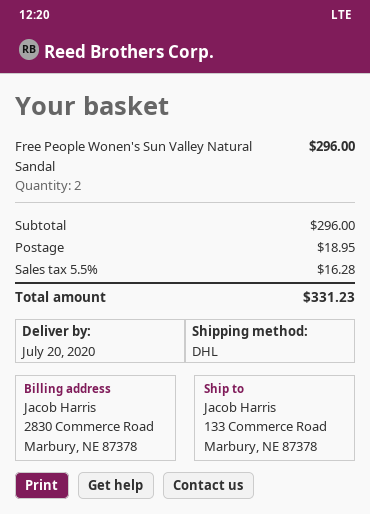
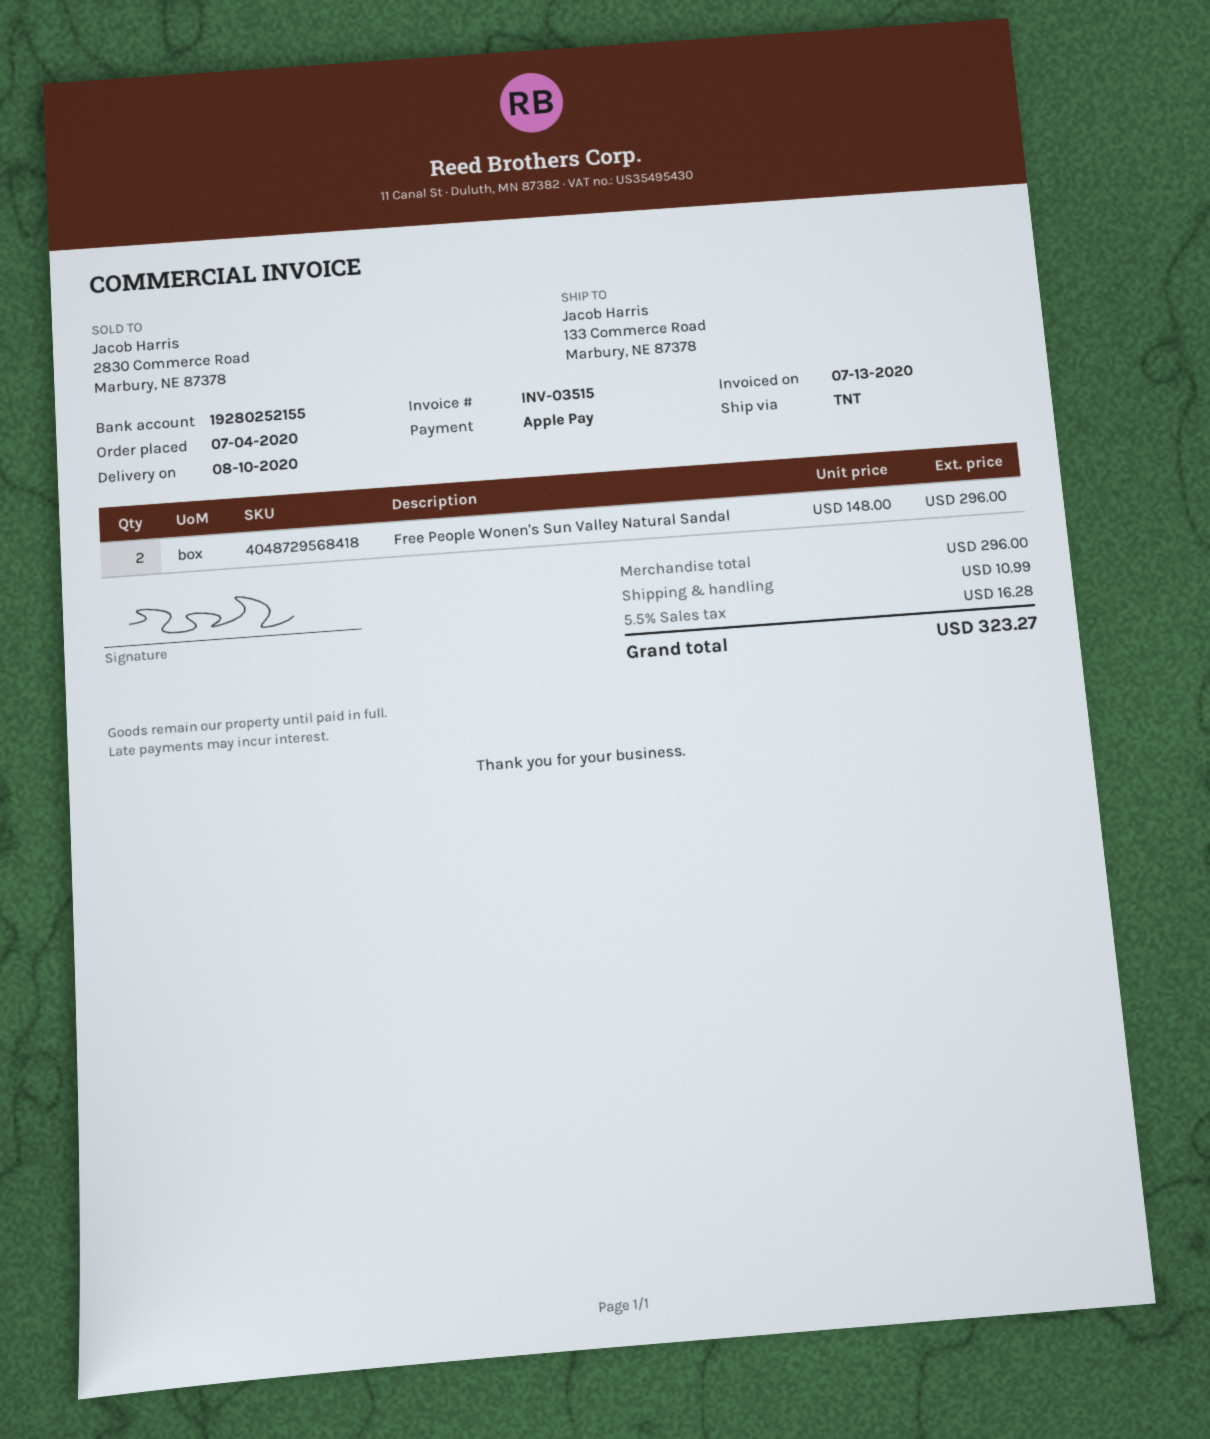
delivery date: 2020-07-20 -> 2020-08-10
shipping method: DHL -> TNT
shipping: 18.95 -> 10.99
total: 331.23 -> 323.27

